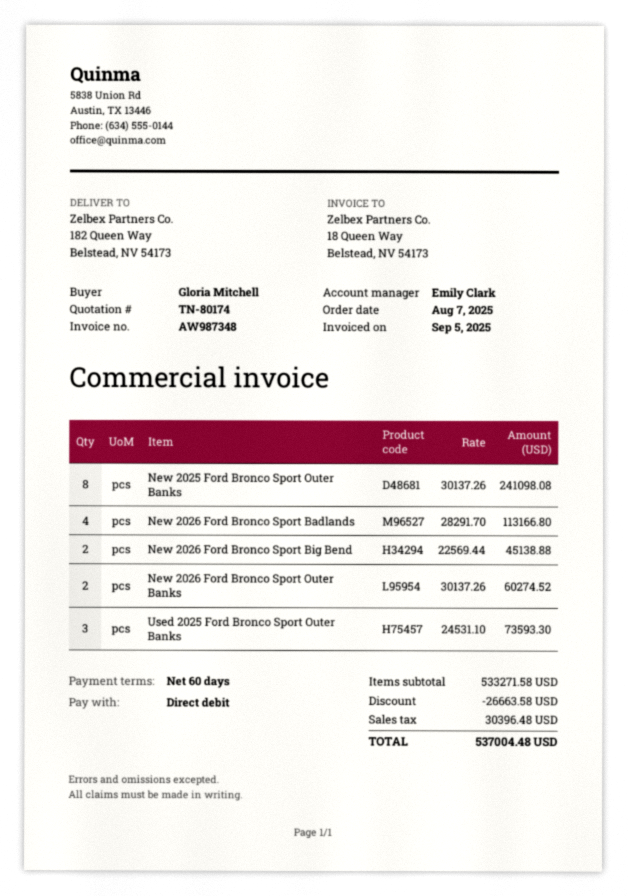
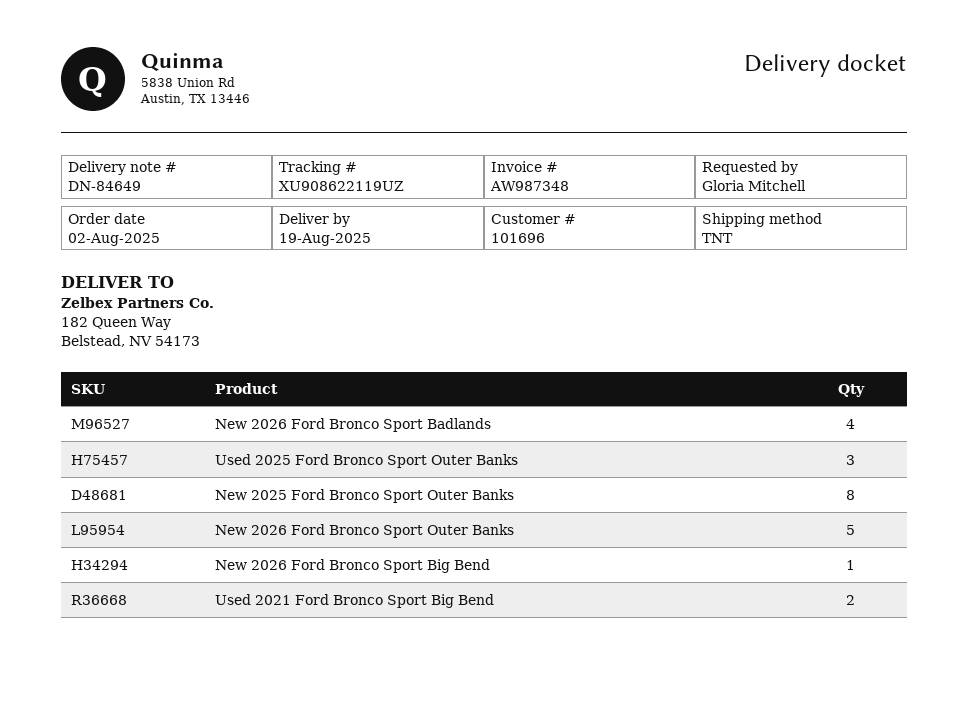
order date: 2025-08-07 -> 2025-08-02
New 2026 Ford Bronco Sport Big Bend: 2 -> 1
New 2026 Ford Bronco Sport Outer Banks: 2 -> 5
Used 2021 Ford Bronco Sport Big Bend: none -> 2

